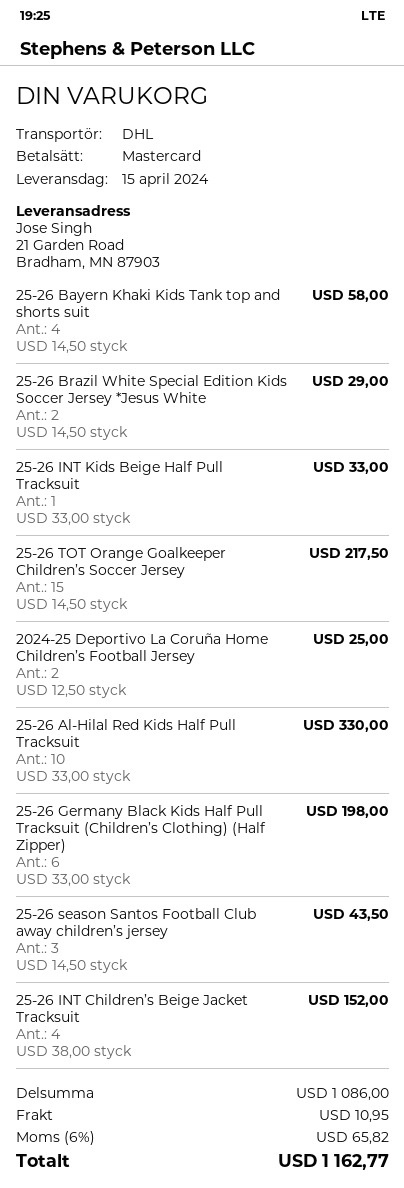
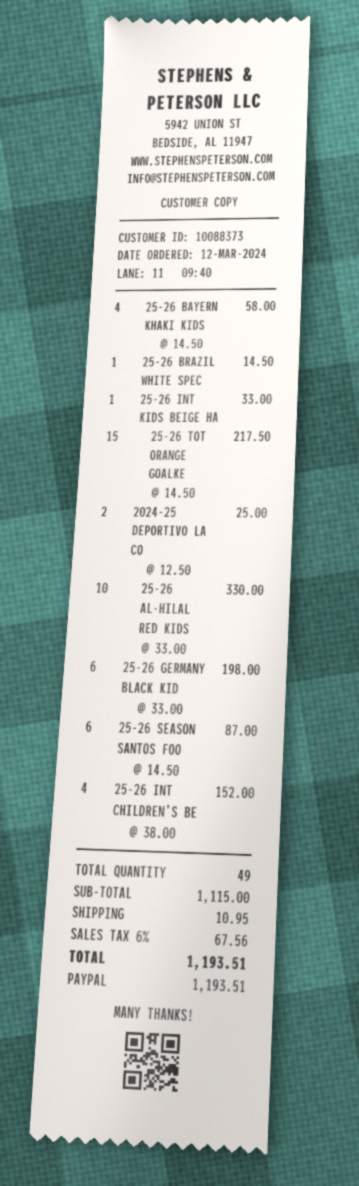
payment method: Mastercard -> PayPal
25-26 Brazil White Special Edition Kids Soccer Jersey *Jesus White: 2 x 14.50 = 29.00 -> 1 x 14.50 = 14.50
25-26 season Santos Football Club away children’s jersey: 3 x 14.50 = 43.50 -> 6 x 14.50 = 87.00
subtotal: 1086.00 -> 1115.00
tax: 6% = 65.82 -> 6% = 67.56
total: 1162.77 -> 1193.51

